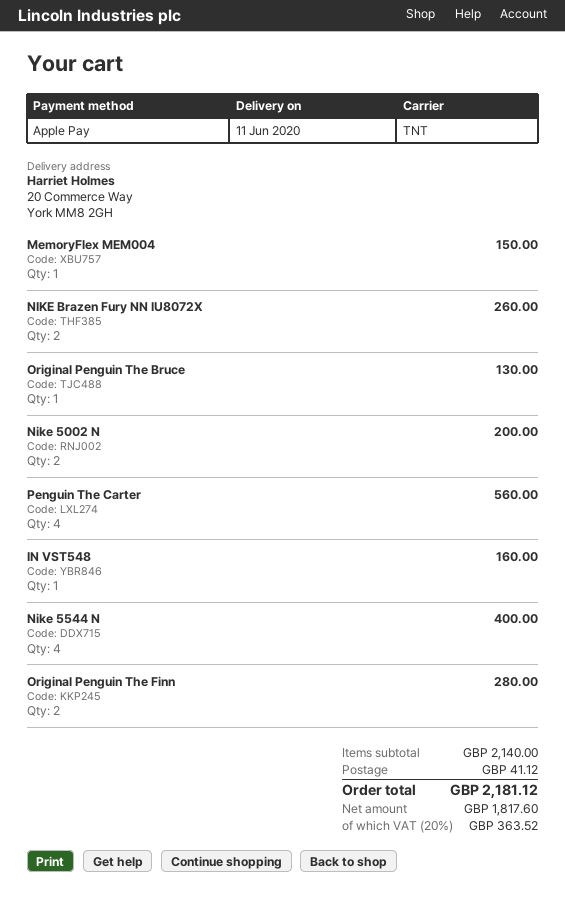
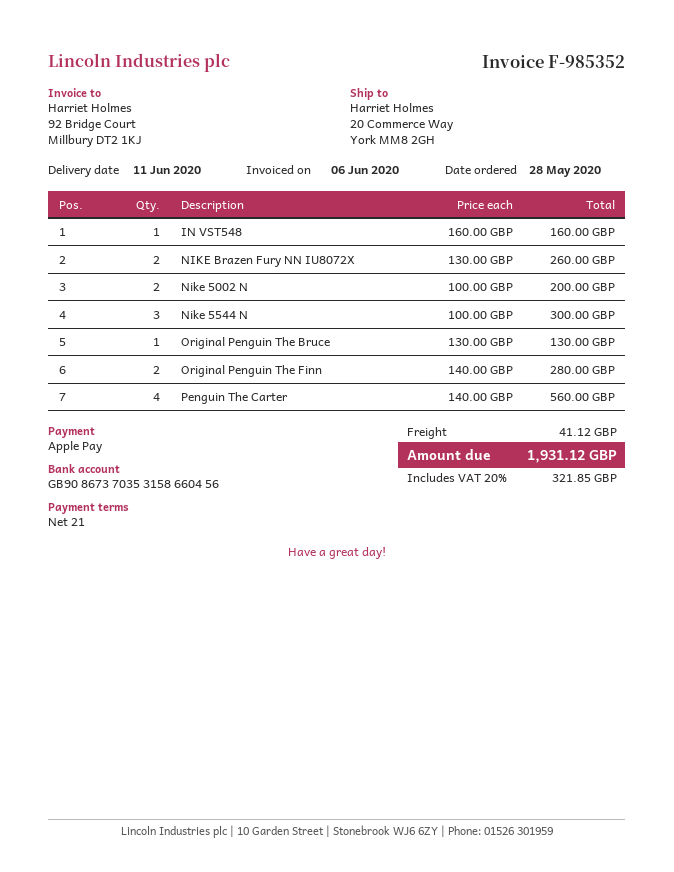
MemoryFlex MEM004: 1 for 150.00 -> none
Nike 5544 N: 4 for 400.00 -> 3 for 300.00
tax: 20% = 363.52 -> 20% = 321.85
total: 2181.12 -> 1931.12

